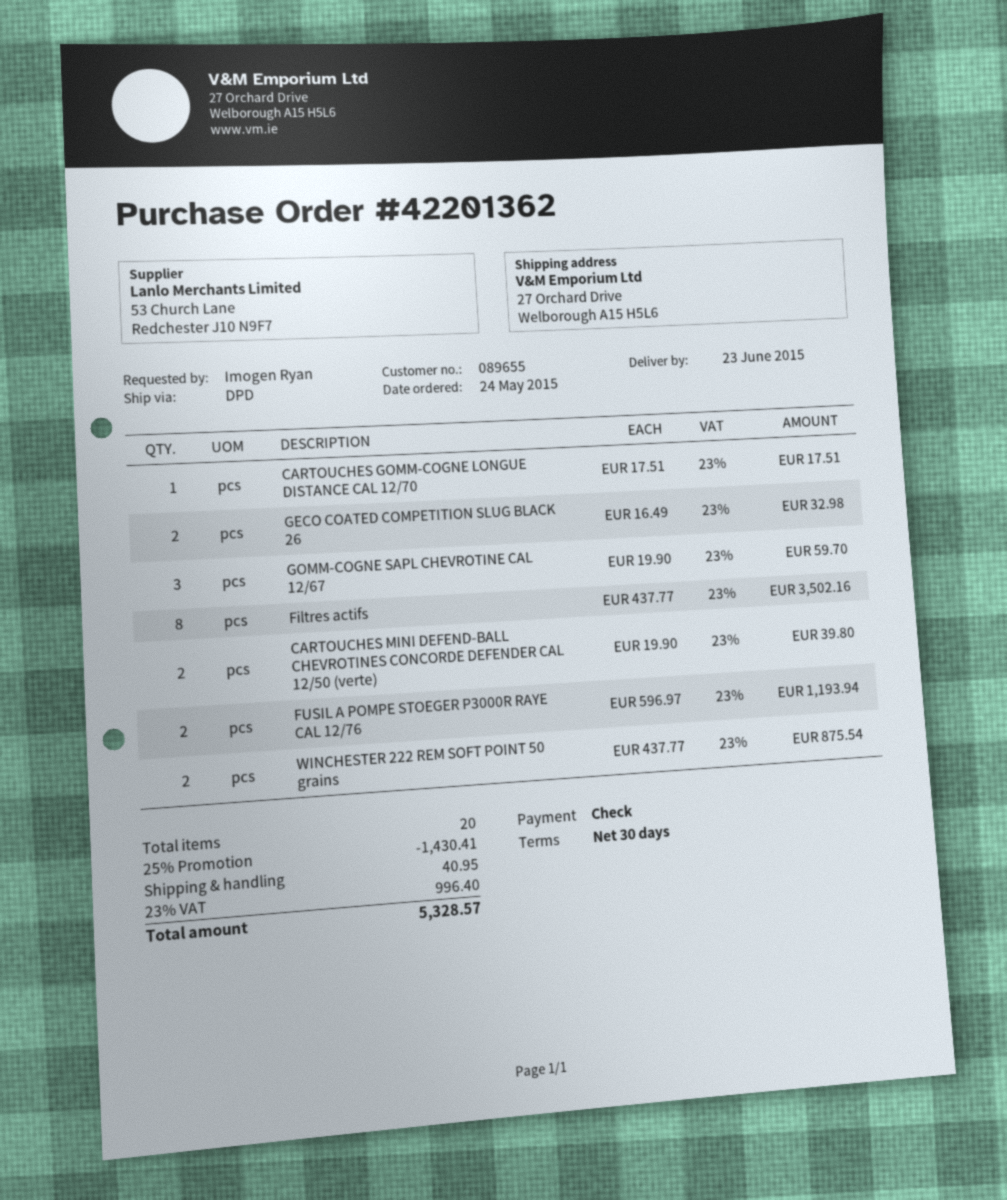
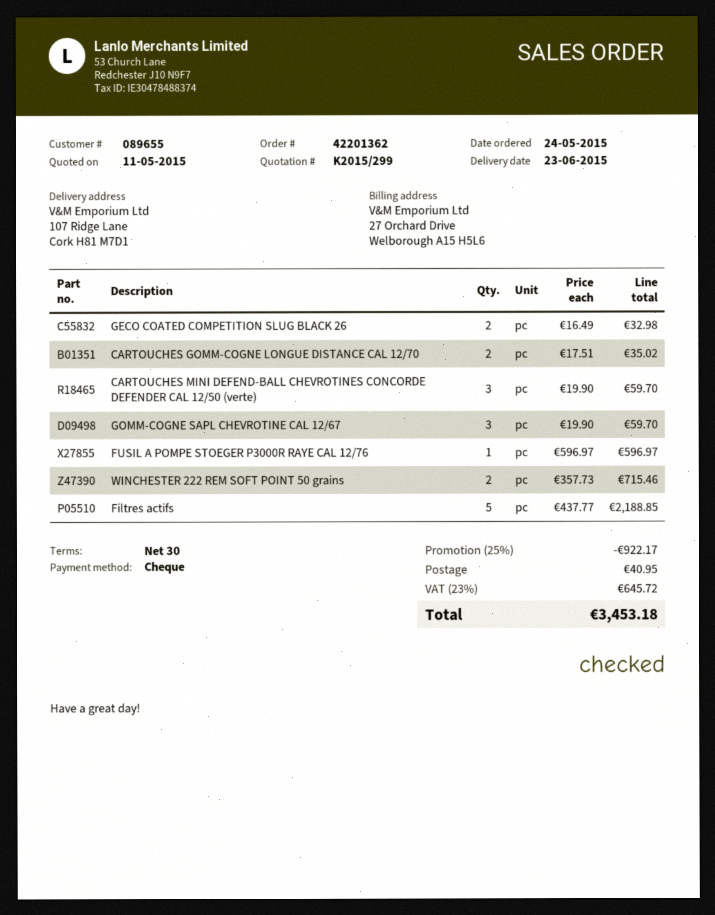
ship to: 27 Orchard Drive, Welborough A15 H5L6 -> 107 Ridge Lane, Cork H81 M7D1
CARTOUCHES GOMM-COGNE LONGUE DISTANCE CAL 12/70: 1 x 17.51 = 17.51 -> 2 x 17.51 = 35.02
Filtres actifs: 8 x 437.77 = 3502.16 -> 5 x 437.77 = 2188.85
CARTOUCHES MINI DEFEND-BALL CHEVROTINES CONCORDE DEFENDER CAL 12/50 (verte): 2 x 19.90 = 39.80 -> 3 x 19.90 = 59.70
FUSIL A POMPE STOEGER P3000R RAYE CAL 12/76: 2 x 596.97 = 1193.94 -> 1 x 596.97 = 596.97
WINCHESTER 222 REM SOFT POINT 50 grains: 2 x 437.77 = 875.54 -> 2 x 357.73 = 715.46
discount: 25% = 1430.41 -> 25% = 922.17
tax: 23% = 996.40 -> 23% = 645.72
total: 5328.57 -> 3453.18

